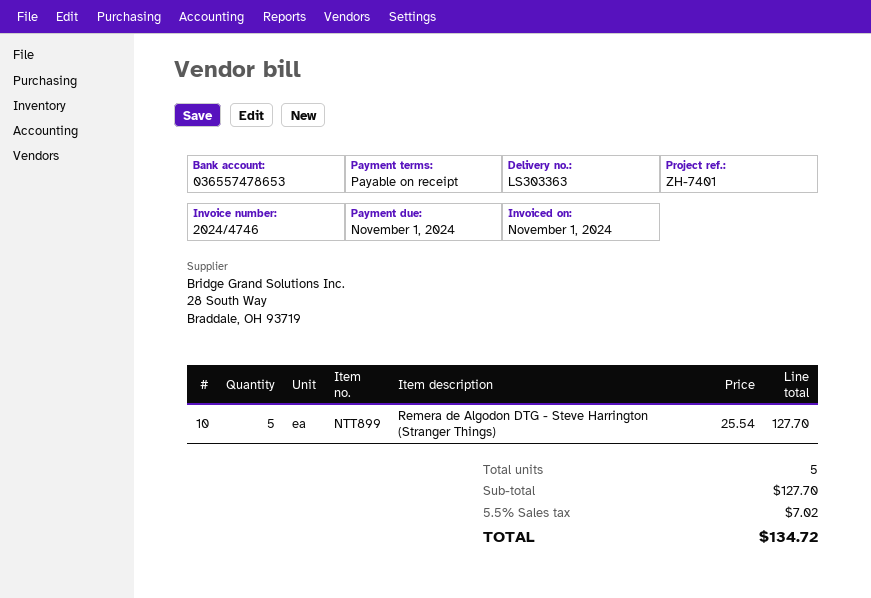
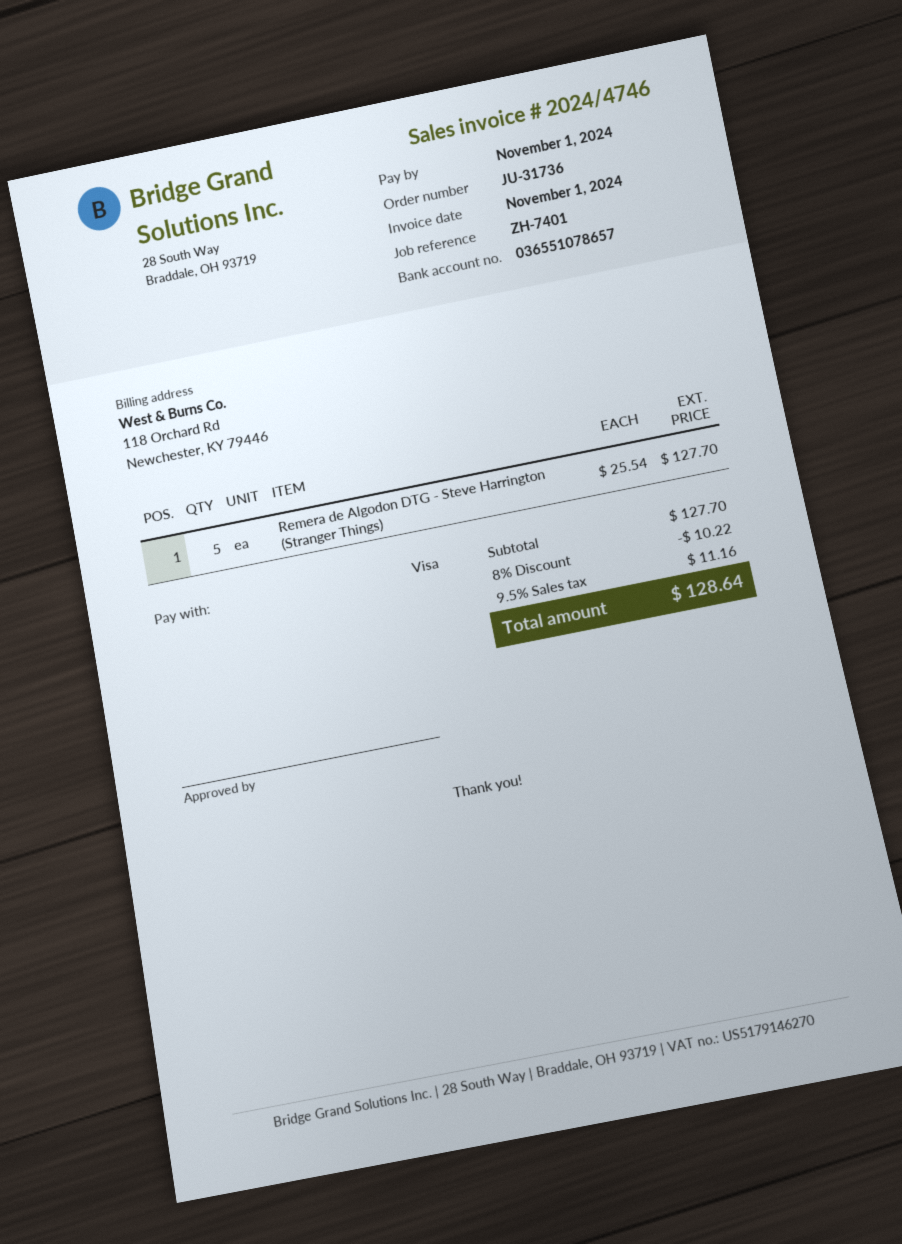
bank account: 036557478653 -> 036551078657
discount: none -> 8% = 10.22
tax: 5.5% = 7.02 -> 9.5% = 11.16
total: 134.72 -> 128.64

